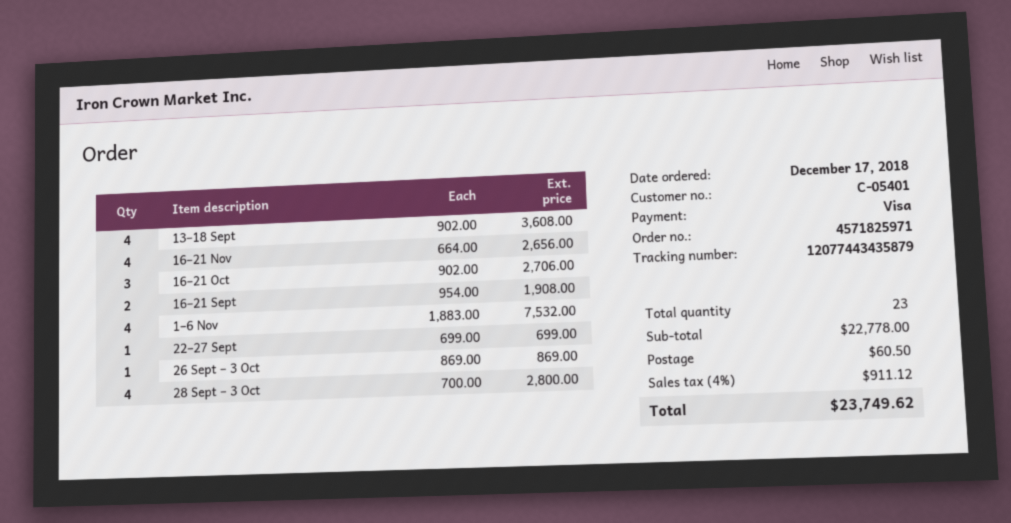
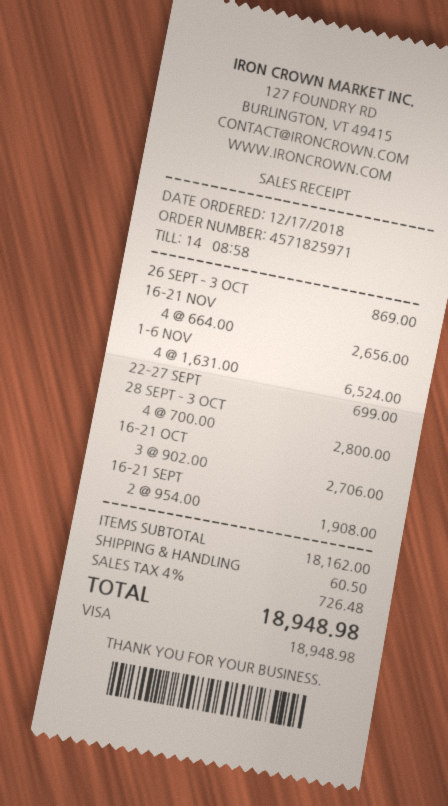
13–18 Sept: 4 x 902.00 = 3608.00 -> none
1–6 Nov: 4 x 1883.00 = 7532.00 -> 4 x 1631.00 = 6524.00
subtotal: 22778.00 -> 18162.00
tax: 4% = 911.12 -> 4% = 726.48
total: 23749.62 -> 18948.98

